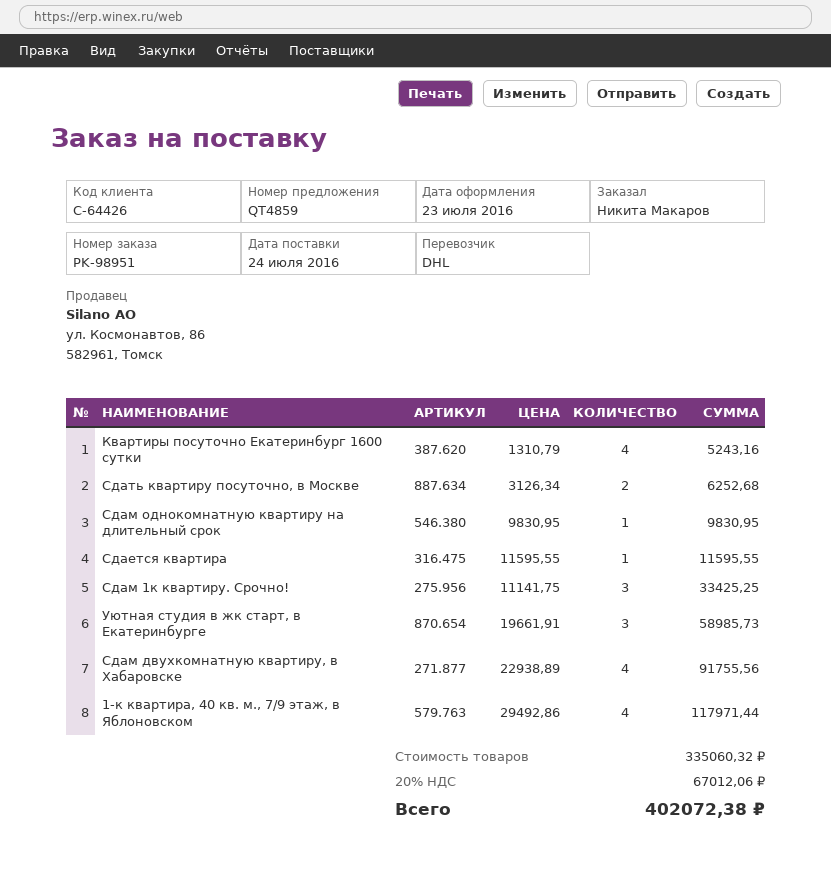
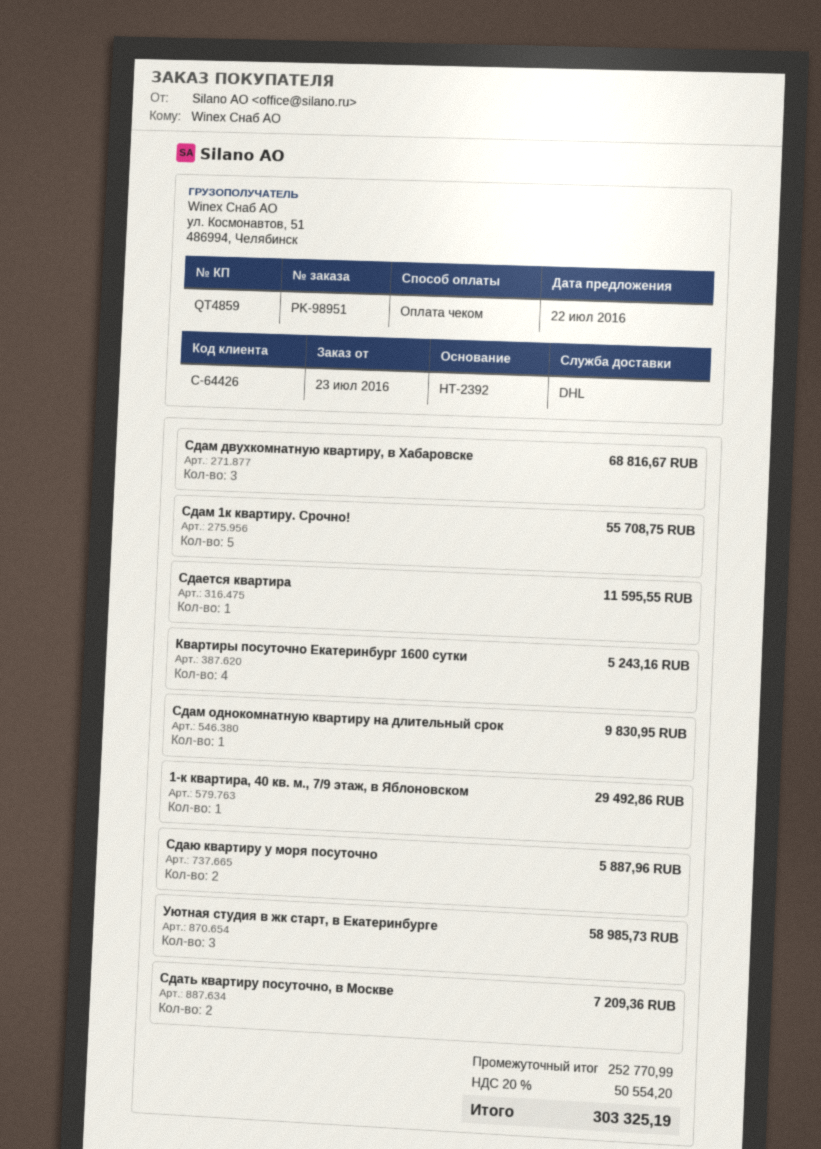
Сдать квартиру посуточно, в Москве: 2 for 6252.68 -> 2 for 7209.36
Сдам 1к квартиру. Срочно!: 3 for 33425.25 -> 5 for 55708.75
Сдам двухкомнатную квартиру, в Хабаровске: 4 for 91755.56 -> 3 for 68816.67
1-к квартира, 40 кв. м., 7/9 этаж, в Яблоновском: 4 for 117971.44 -> 1 for 29492.86
Сдаю квартиру у моря посуточно: none -> 2 for 5887.96
subtotal: 335060.32 -> 252770.99
tax: 20% = 67012.06 -> 20% = 50554.20
total: 402072.38 -> 303325.19

